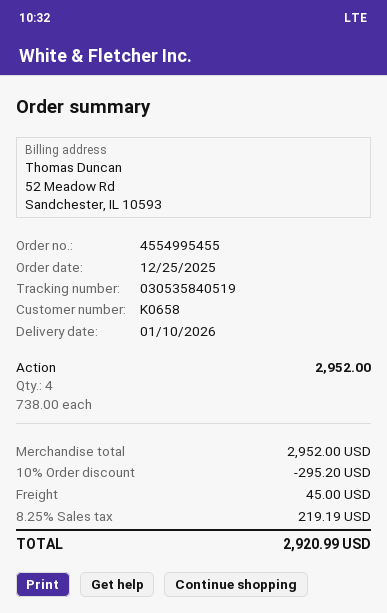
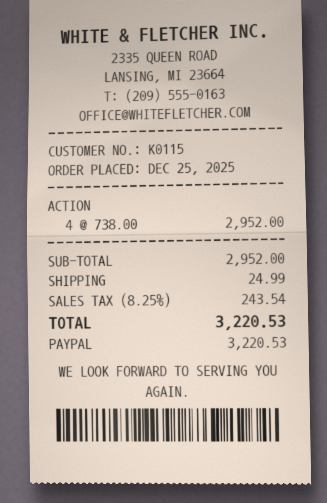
customer number: K0658 -> K0115
discount: 10% = 295.20 -> none
shipping: 45.00 -> 24.99
tax: 8.25% = 219.19 -> 8.25% = 243.54
total: 2920.99 -> 3220.53

